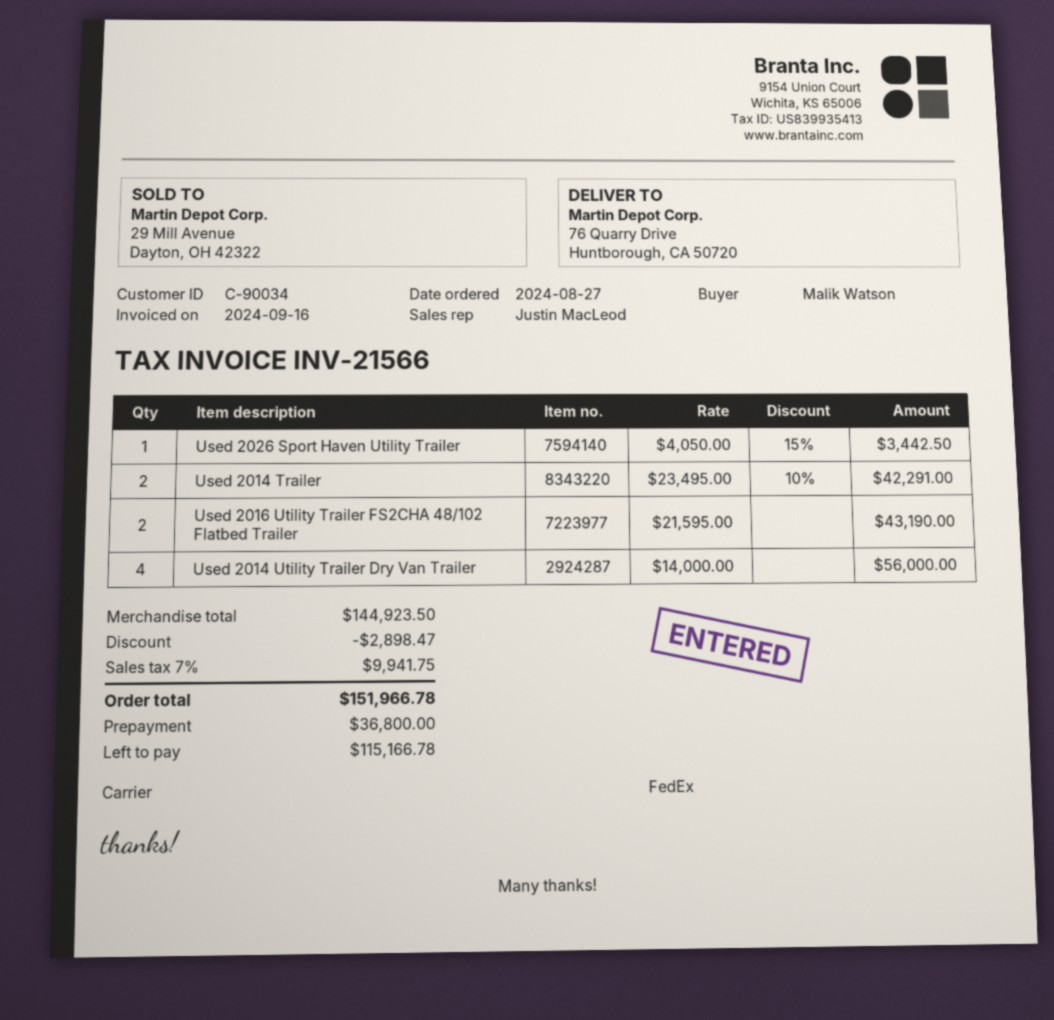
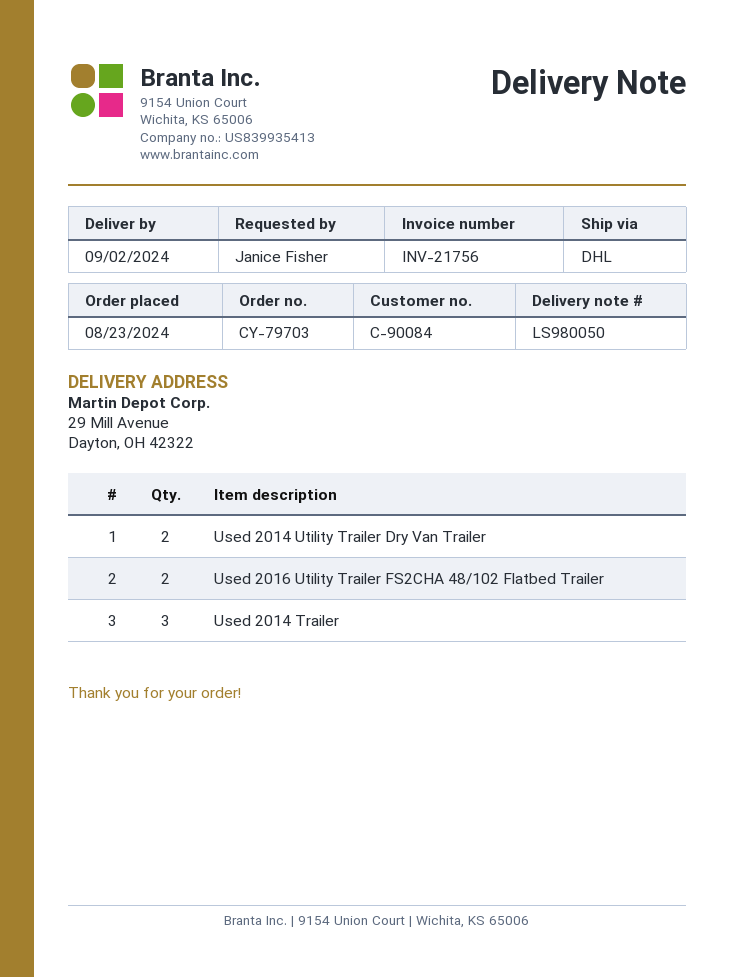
order date: 2024-08-27 -> 2024-08-23
invoice number: INV-21566 -> INV-21756
customer number: C-90034 -> C-90084
ordered by: Malik Watson -> Janice Fisher
shipping method: FedEx -> DHL
ship to: 76 Quarry Drive, Huntborough, CA 50720 -> 29 Mill Avenue, Dayton, OH 42322
Used 2026 Sport Haven Utility Trailer: 1 -> none
Used 2014 Trailer: 2 -> 3
Used 2014 Utility Trailer Dry Van Trailer: 4 -> 2

